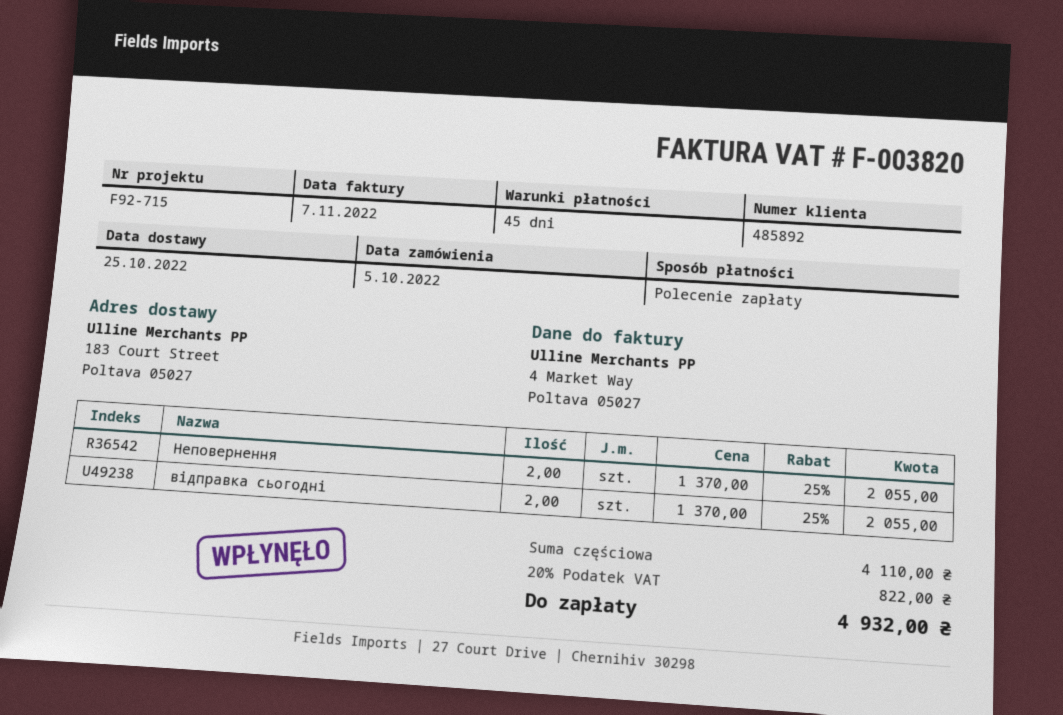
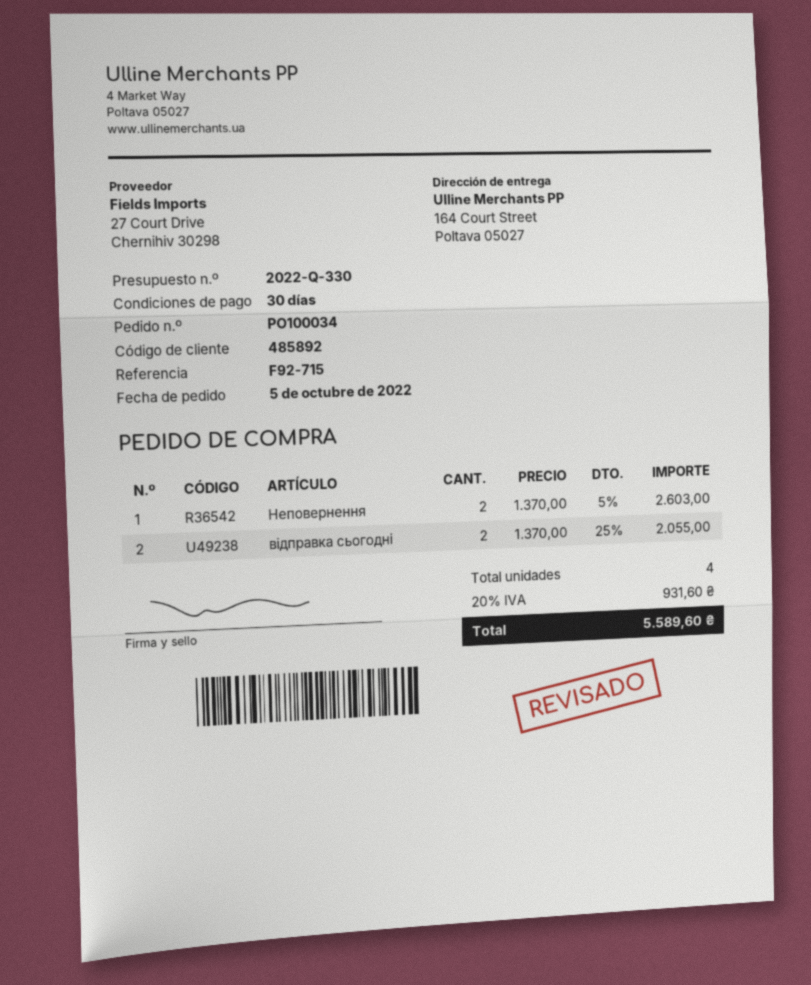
payment terms: 45 days -> 30 days
ship to: 183 Court Street, Poltava 05027 -> 164 Court Street, Poltava 05027
Неповернення: 2 x 1370.00 - 25% = 2055.00 -> 2 x 1370.00 - 5% = 2603.00
tax: 20% = 822.00 -> 20% = 931.60
total: 4932.00 -> 5589.60

